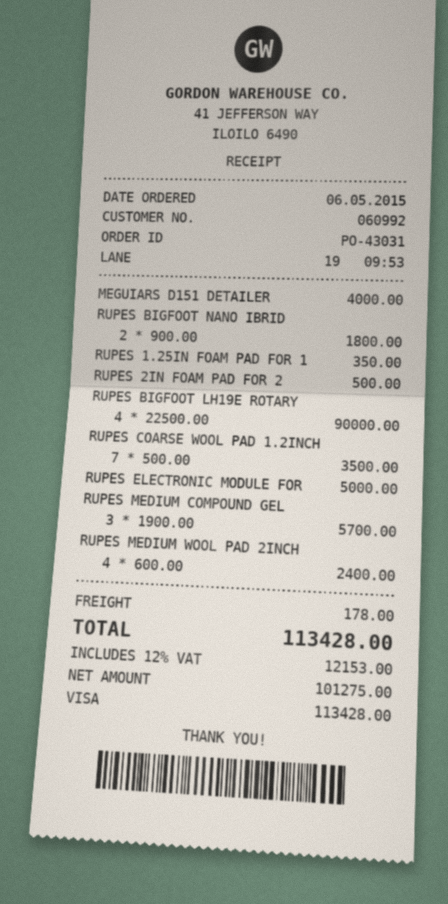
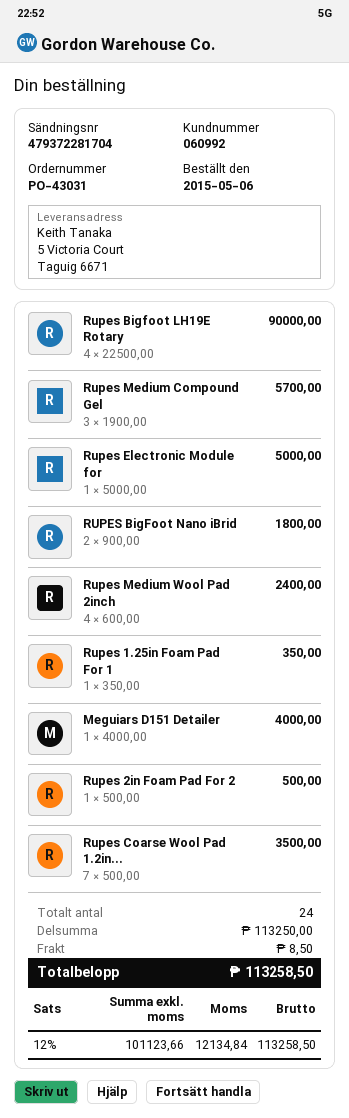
shipping: 178.00 -> 8.50
net: 101275.00 -> 101123.66
tax: 12% = 12153.00 -> 12% = 12134.84
total: 113428.00 -> 113258.50

